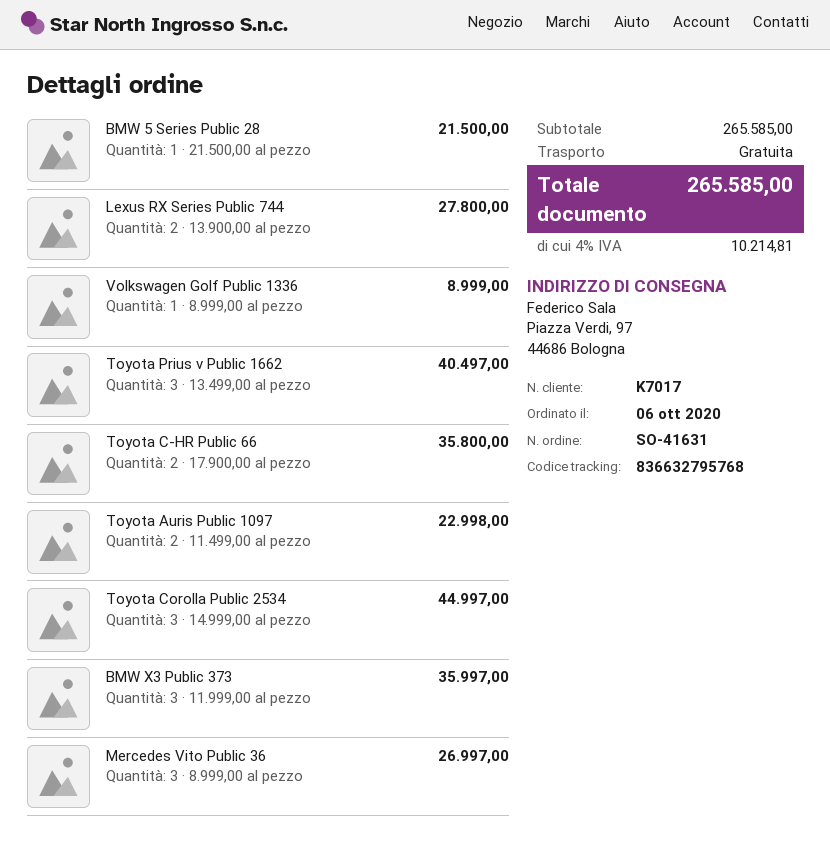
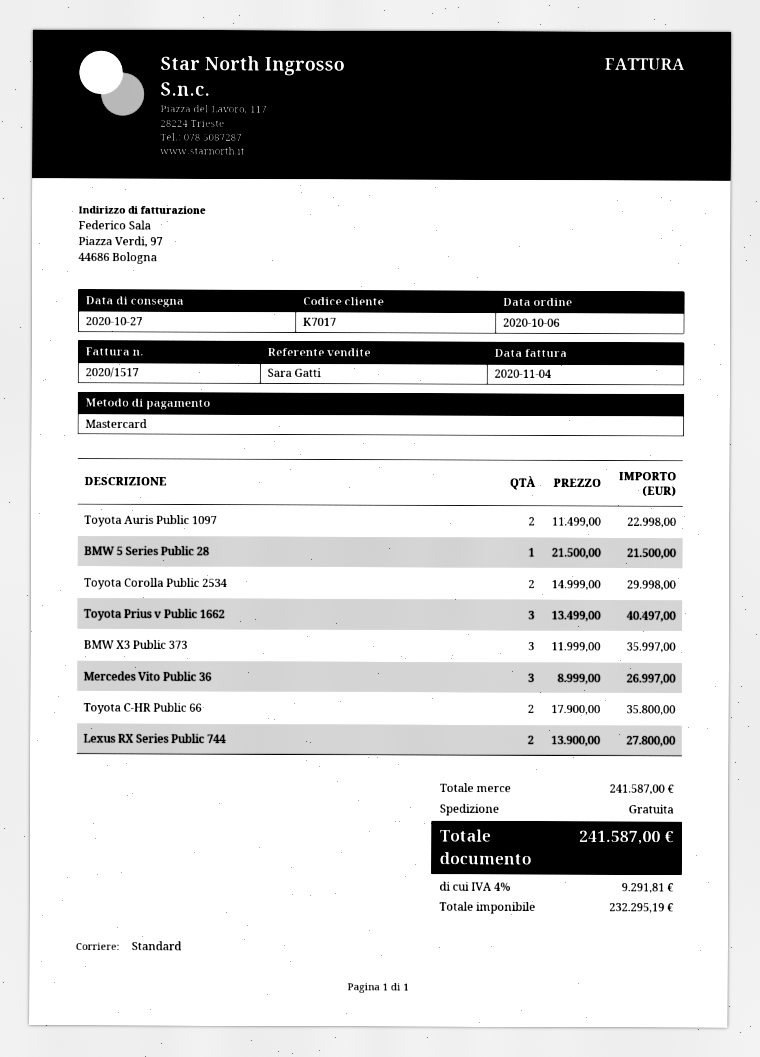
Volkswagen Golf Public 1336: 1 x 8999.00 = 8999.00 -> none
Toyota Corolla Public 2534: 3 x 14999.00 = 44997.00 -> 2 x 14999.00 = 29998.00
subtotal: 265585.00 -> 241587.00
tax: 4% = 10214.81 -> 4% = 9291.81
total: 265585.00 -> 241587.00

